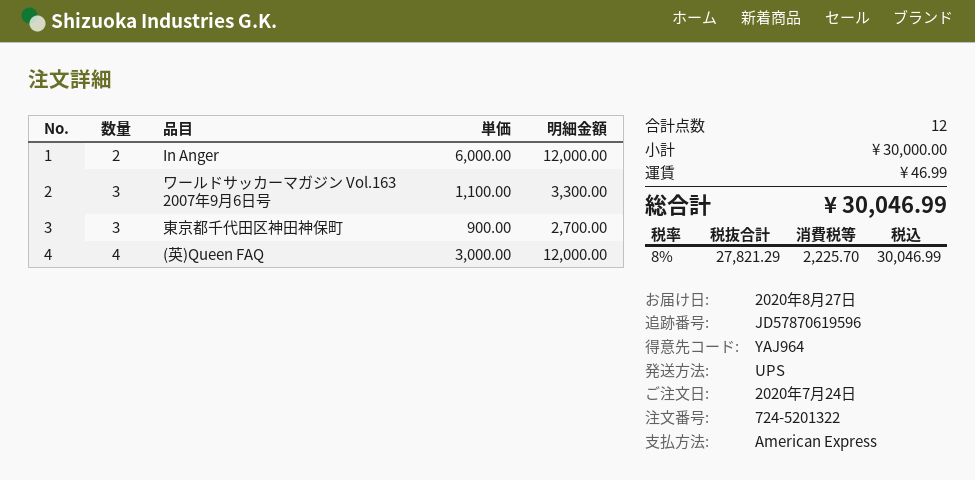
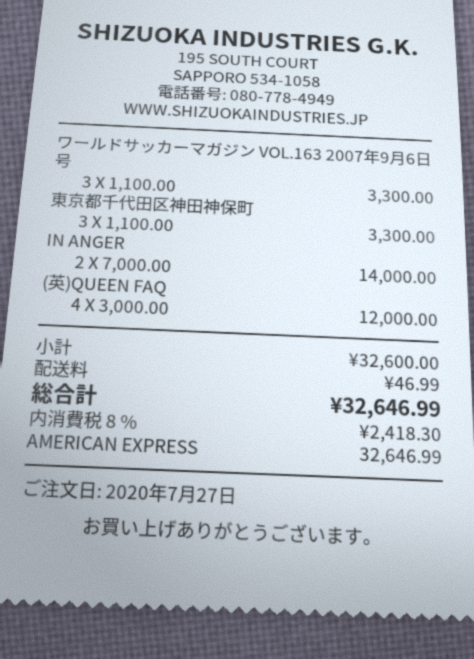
order date: 2020-07-24 -> 2020-07-27
In Anger: 2 x 6000.00 = 12000.00 -> 2 x 7000.00 = 14000.00
東京都千代田区神田神保町: 3 x 900.00 = 2700.00 -> 3 x 1100.00 = 3300.00
subtotal: 30000.00 -> 32600.00
tax: 8% = 2225.70 -> 8% = 2418.30
total: 30046.99 -> 32646.99

